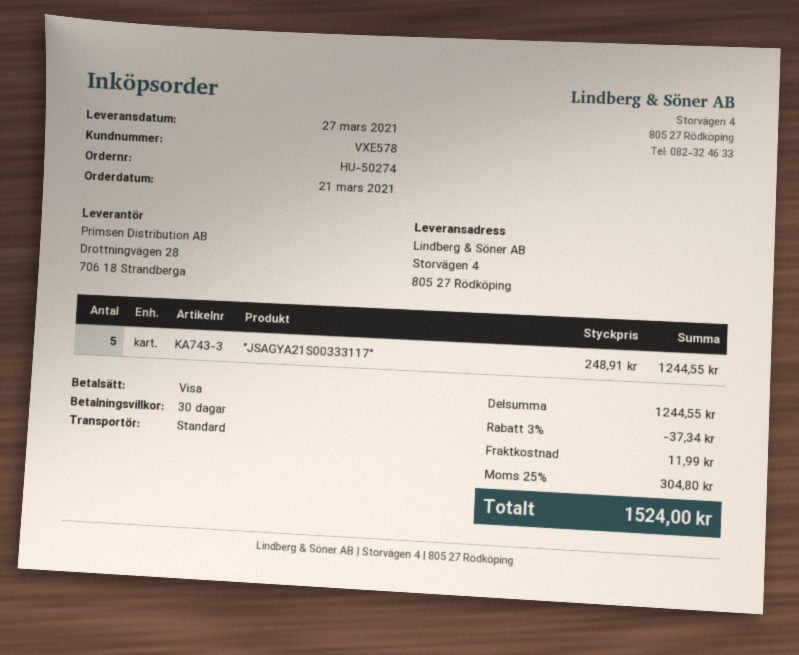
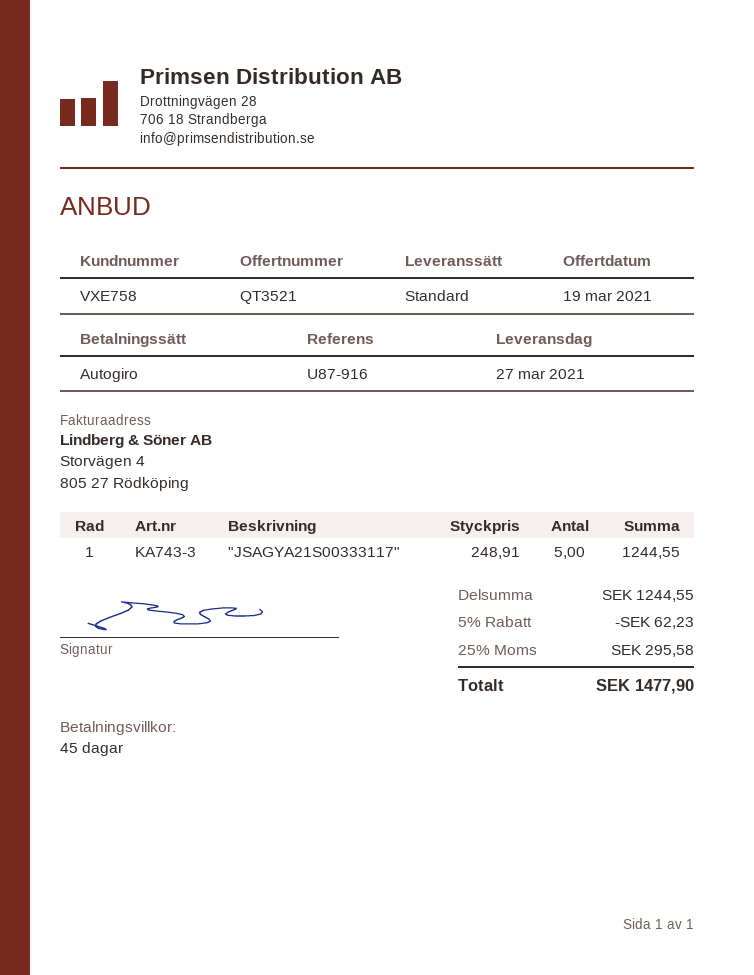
payment terms: 30 days -> 45 days
customer number: VXE578 -> VXE758
payment method: Visa -> direct debit
discount: 3% = 37.34 -> 5% = 62.23
shipping: 11.99 -> none
tax: 25% = 304.80 -> 25% = 295.58
total: 1524.00 -> 1477.90

